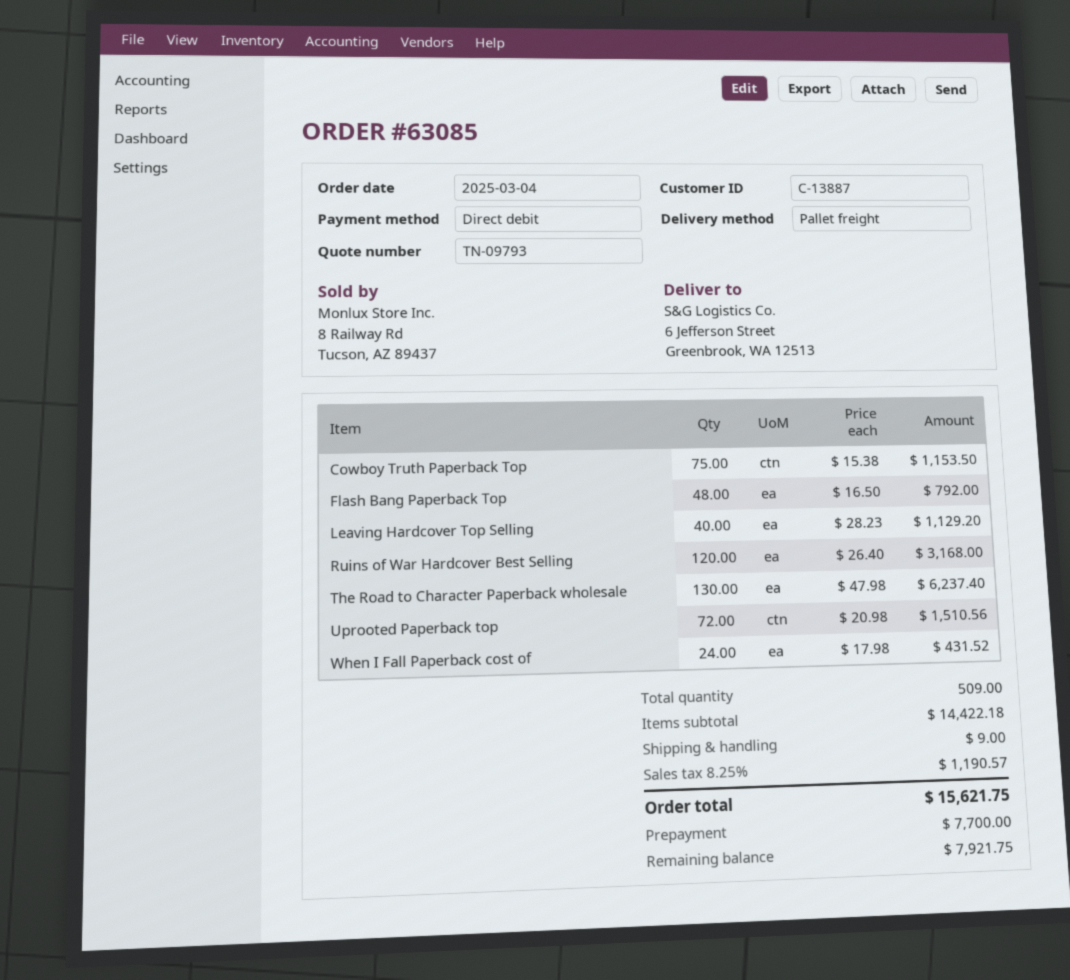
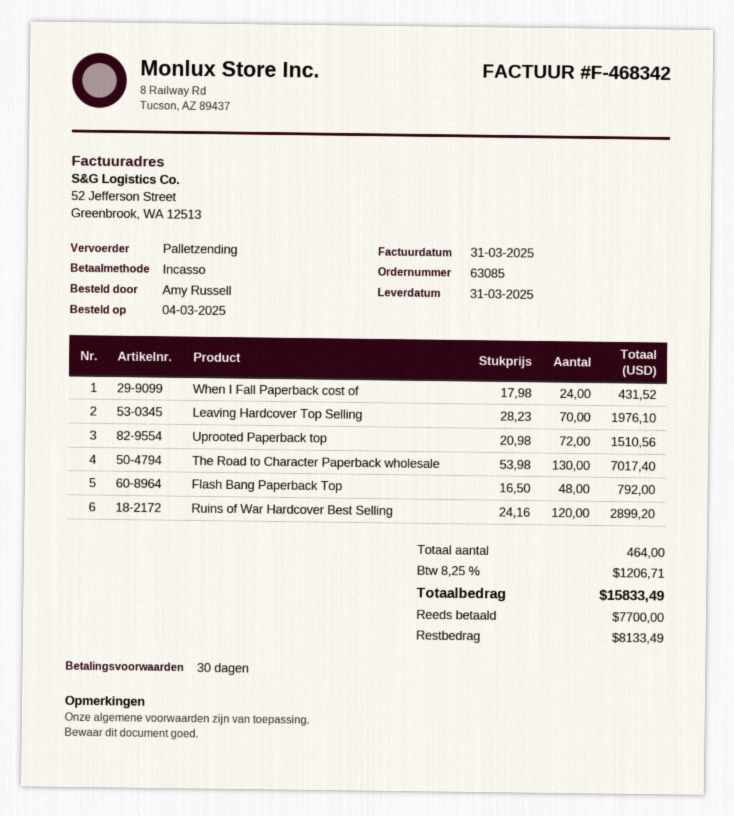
Cowboy Truth Paperback Top: 75 x 15.38 = 1153.50 -> none
Leaving Hardcover Top Selling: 40 x 28.23 = 1129.20 -> 70 x 28.23 = 1976.10
Ruins of War Hardcover Best Selling: 120 x 26.40 = 3168.00 -> 120 x 24.16 = 2899.20
The Road to Character Paperback wholesale: 130 x 47.98 = 6237.40 -> 130 x 53.98 = 7017.40
total quantity: 509 -> 464
shipping: 9.00 -> none
tax: 8.25% = 1190.57 -> 8.25% = 1206.71
total: 15621.75 -> 15833.49
balance: 7921.75 -> 8133.49

